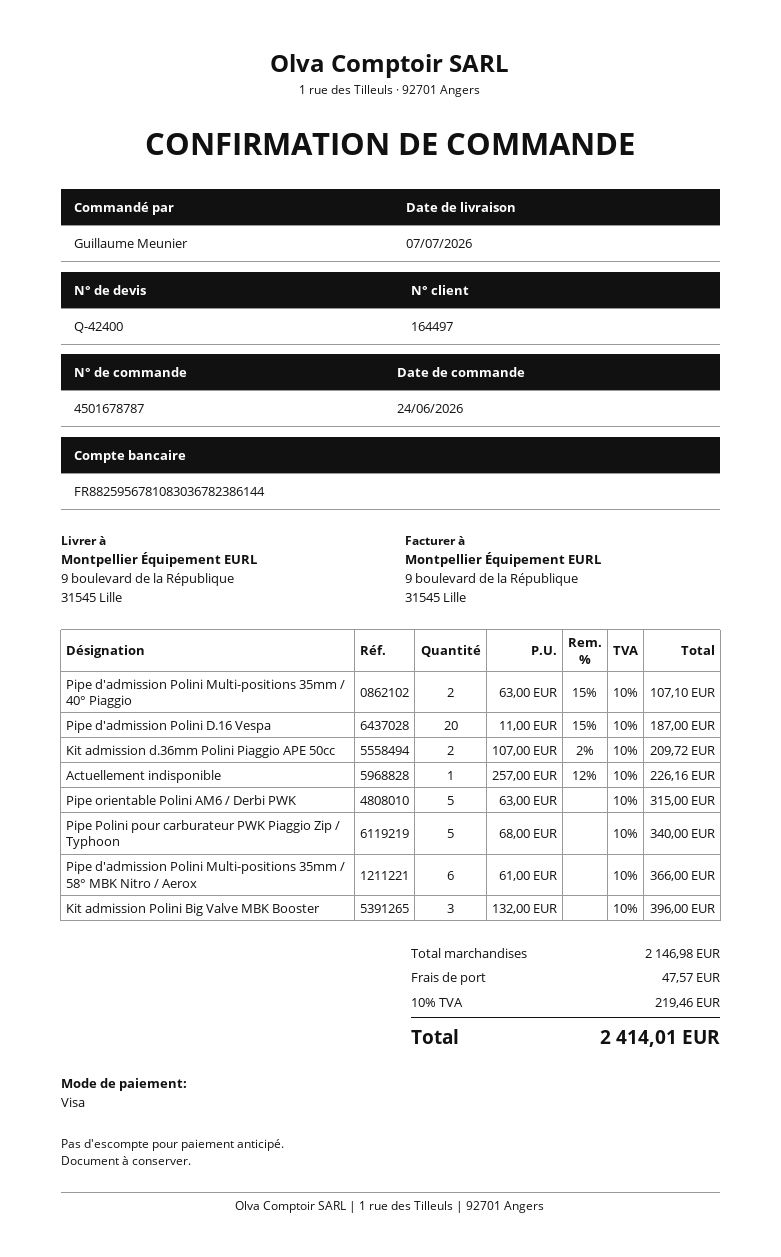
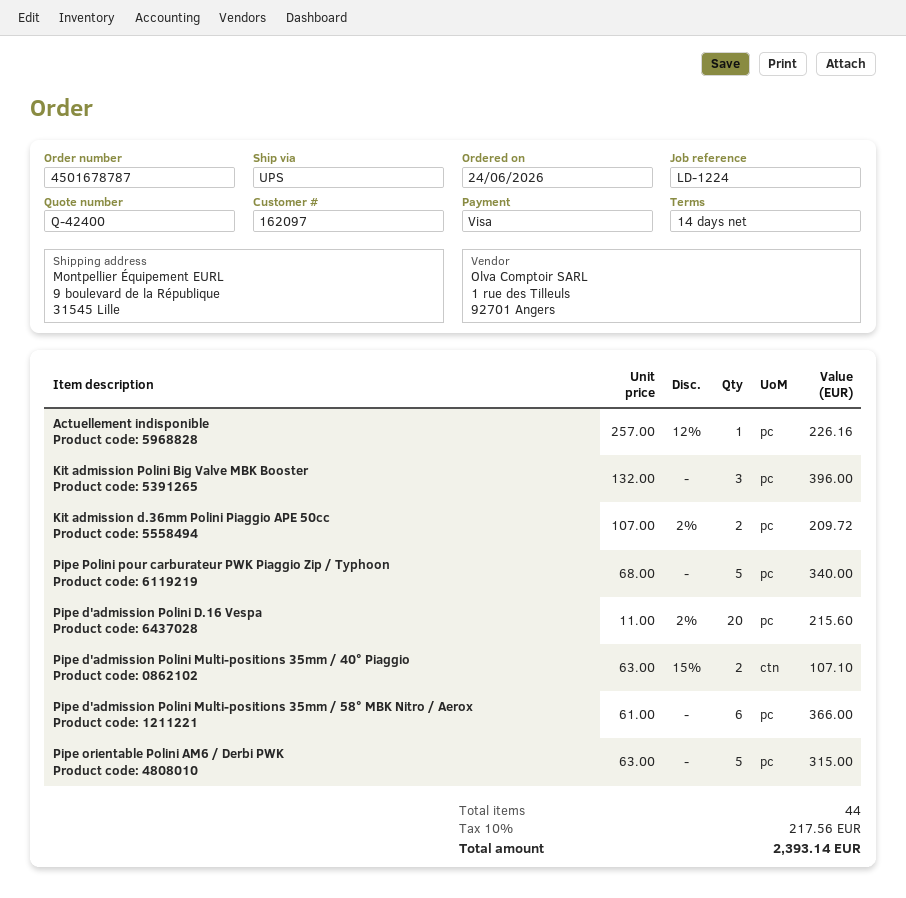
customer number: 164497 -> 162097
Pipe d'admission Polini D.16 Vespa: 20 x 11.00 - 15% = 187.00 -> 20 x 11.00 - 2% = 215.60
shipping: 47.57 -> none
tax: 10% = 219.46 -> 10% = 217.56
total: 2414.01 -> 2393.14

